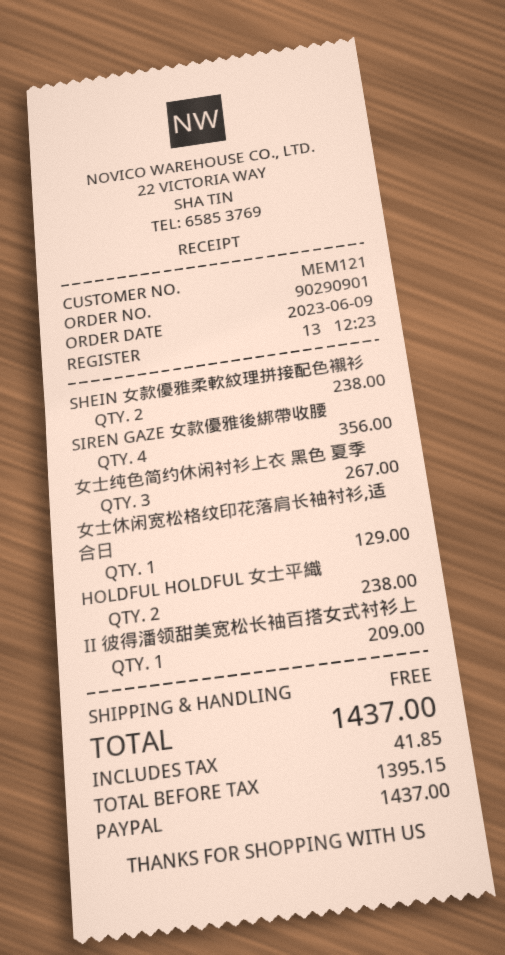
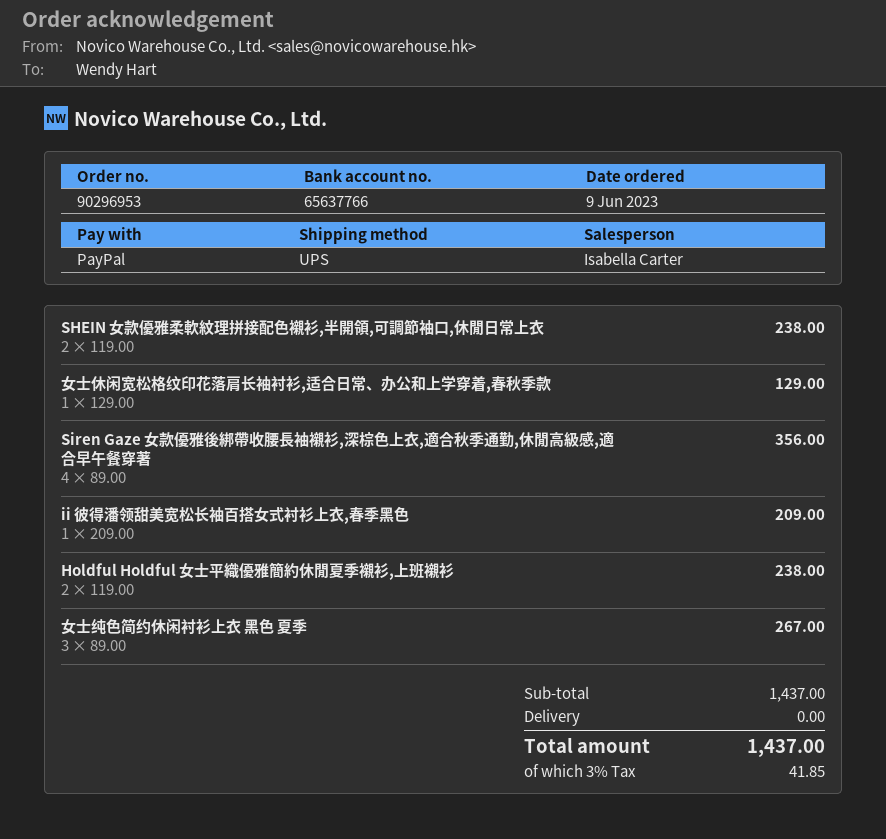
order number: 90290901 -> 90296953

